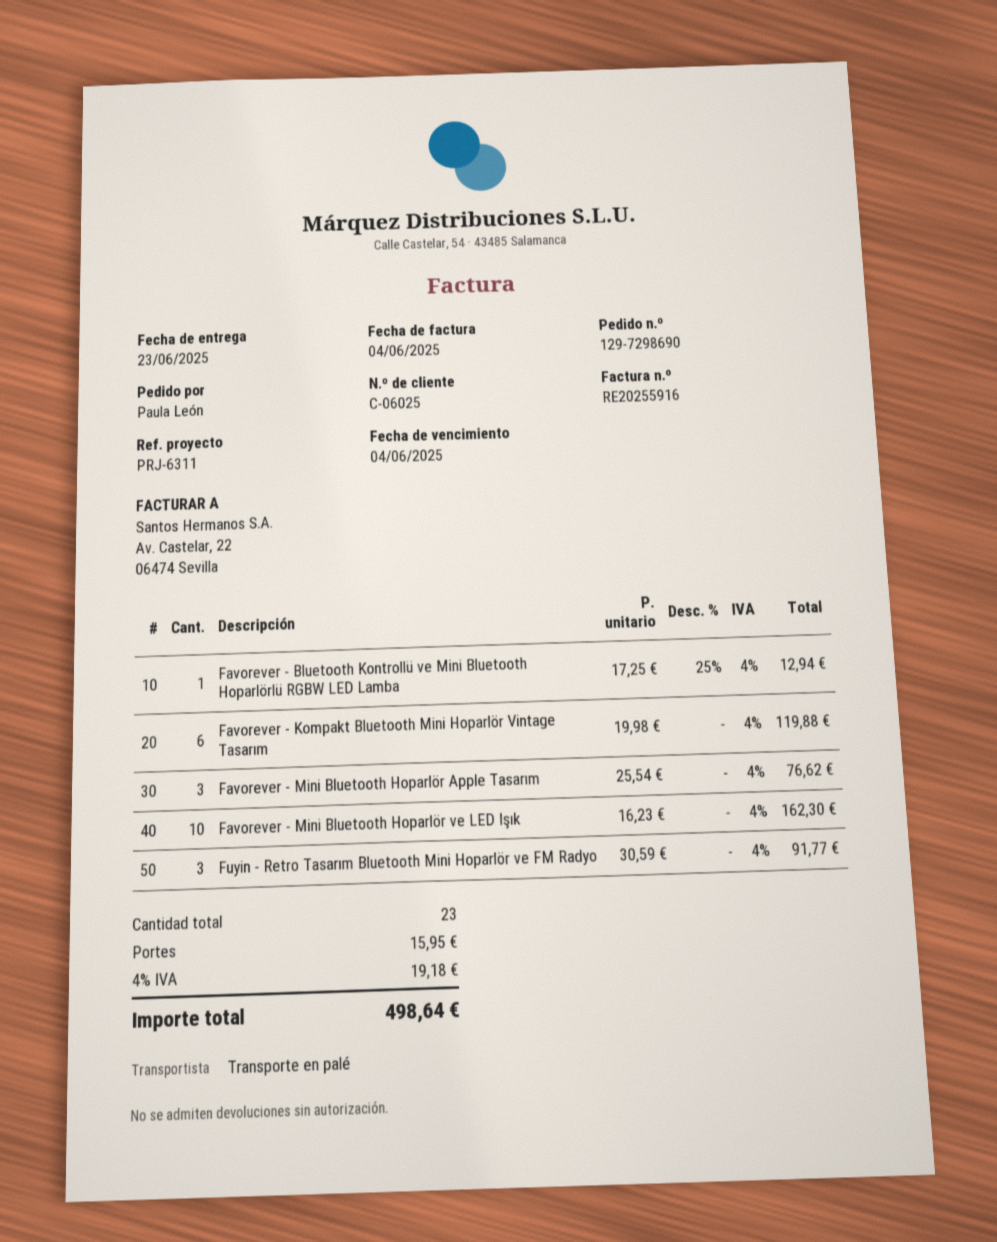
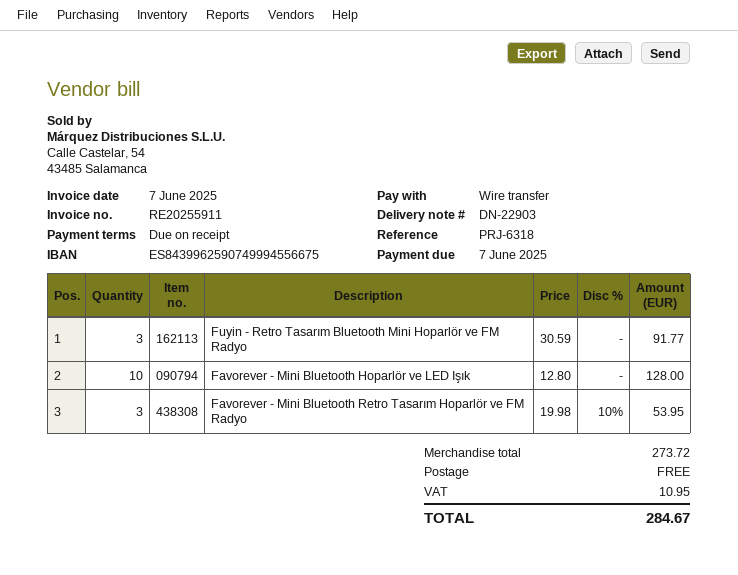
invoice number: RE20255916 -> RE20255911
invoice date: 2025-06-04 -> 2025-06-07
due date: 2025-06-04 -> 2025-06-07
reference: PRJ-6311 -> PRJ-6318
Favorever - Bluetooth Kontrollü ve Mini Bluetooth Hoparlörlü RGBW LED Lamba: 1 x 17.25 - 25% = 12.94 -> none
Favorever - Kompakt Bluetooth Mini Hoparlör Vintage Tasarım: 6 x 19.98 = 119.88 -> none
Favorever - Mini Bluetooth Hoparlör Apple Tasarım: 3 x 25.54 = 76.62 -> none
Favorever - Mini Bluetooth Hoparlör ve LED Işık: 10 x 16.23 = 162.30 -> 10 x 12.80 = 128.00
Favorever - Mini Bluetooth Retro Tasarım Hoparlör ve FM Radyo: none -> 3 x 19.98 - 10% = 53.95
shipping: 15.95 -> 0.00
tax: 19.18 -> 10.95
total: 498.64 -> 284.67

